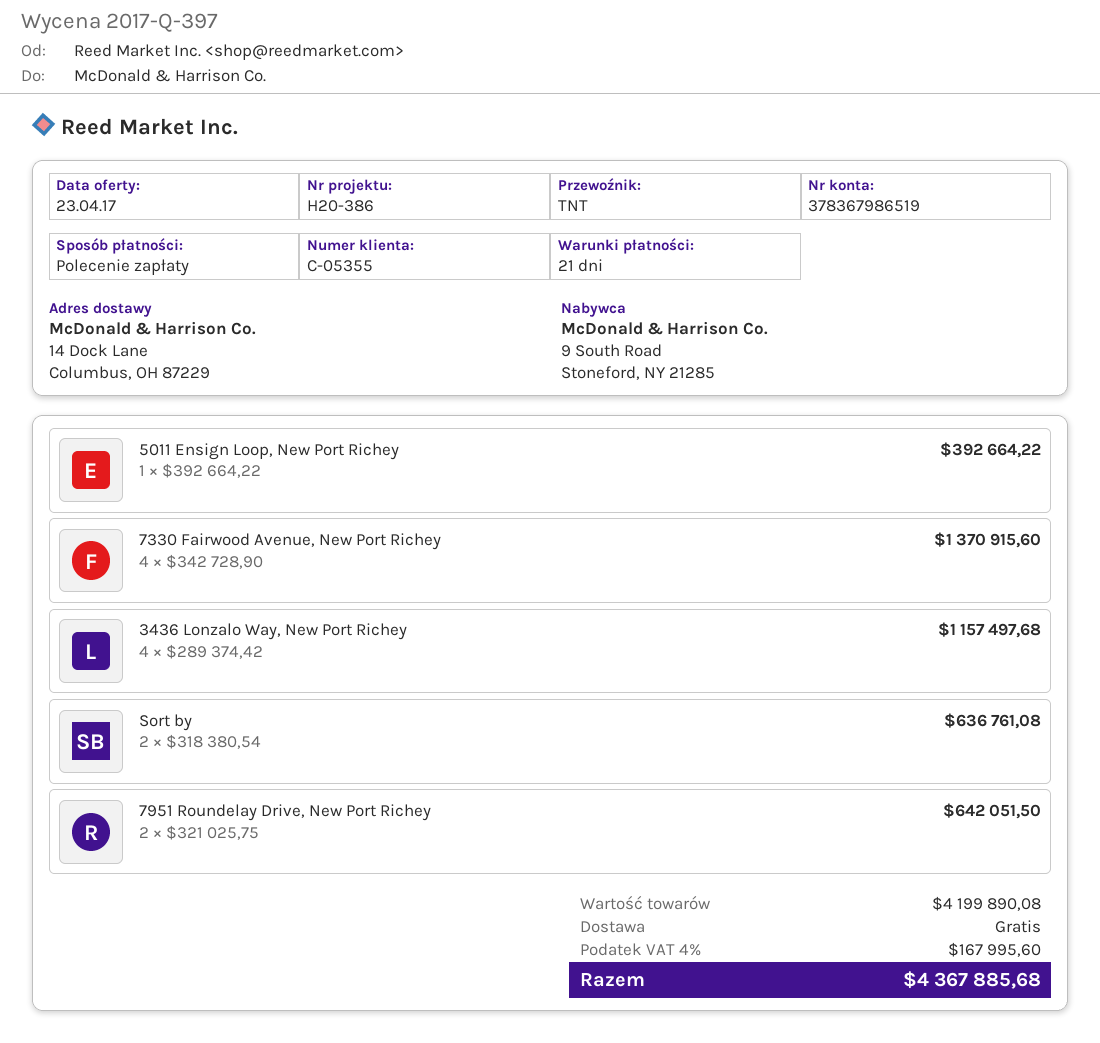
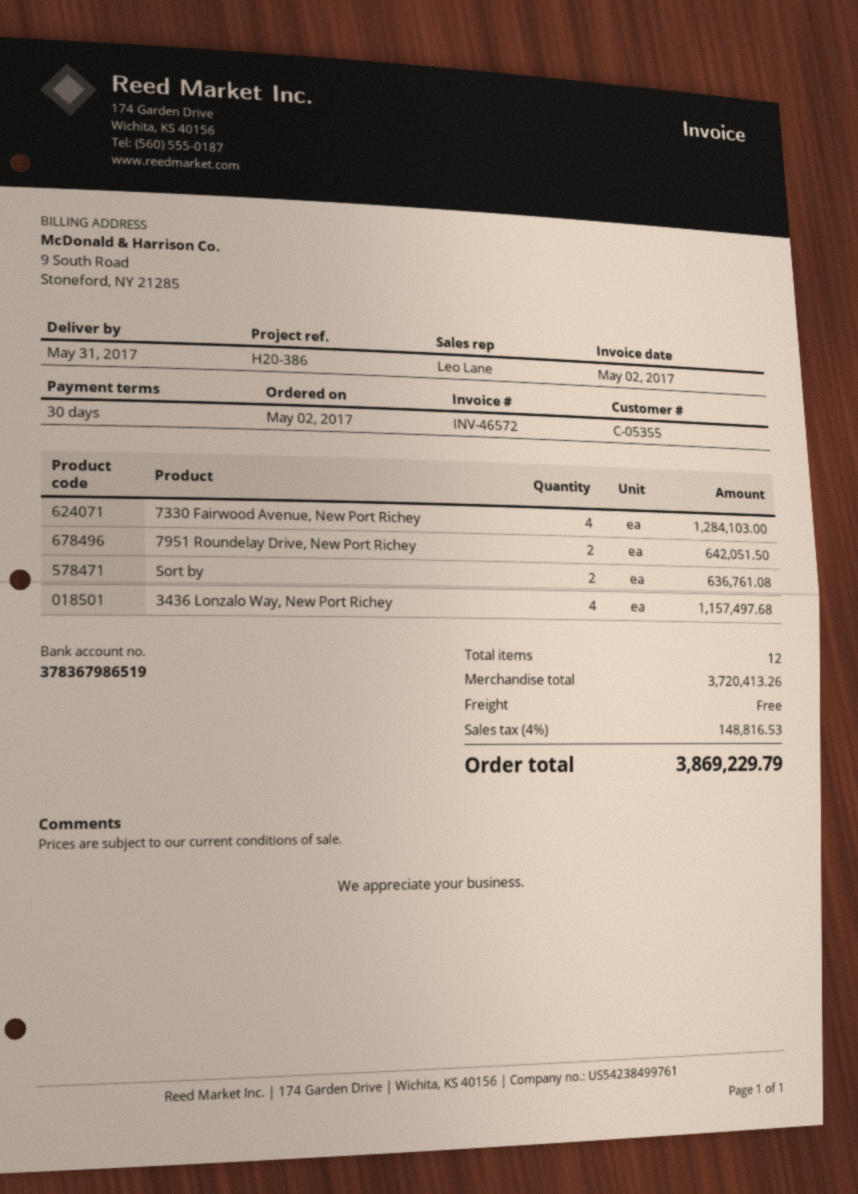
payment terms: 21 days -> 30 days
5011 Ensign Loop, New Port Richey: 1 for 392664.22 -> none
7330 Fairwood Avenue, New Port Richey: 4 for 1370915.60 -> 4 for 1284103.00
subtotal: 4199890.08 -> 3720413.26
tax: 4% = 167995.60 -> 4% = 148816.53
total: 4367885.68 -> 3869229.79

